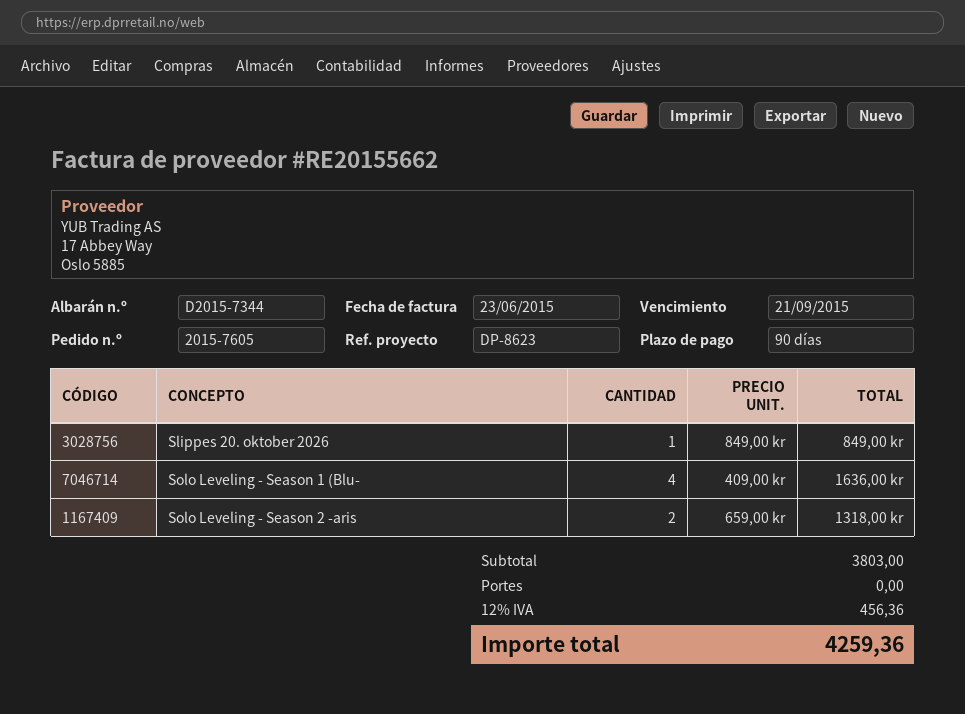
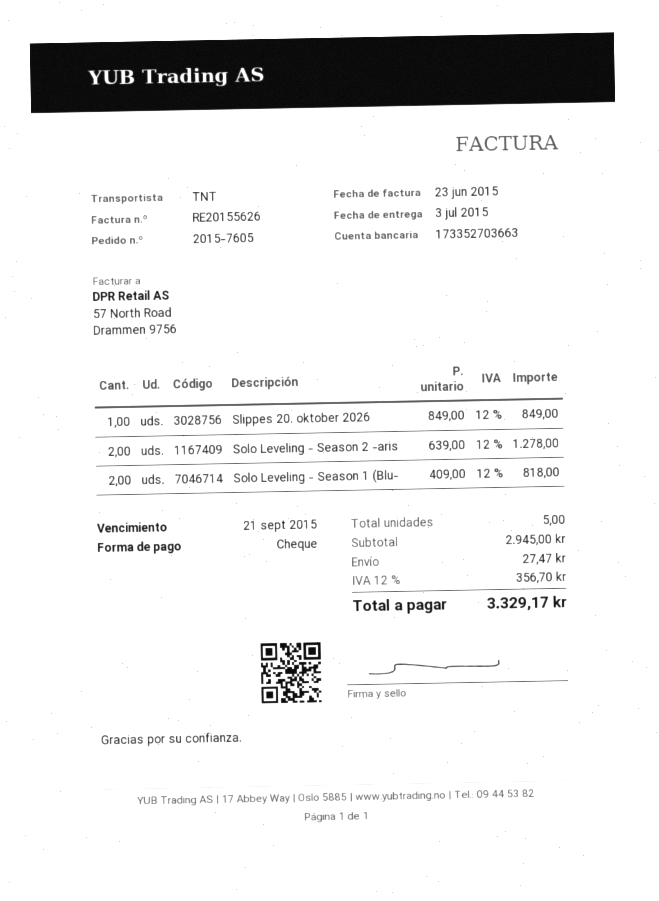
invoice number: RE20155662 -> RE20155626
Solo Leveling - Season 1 (Blu-: 4 x 409.00 = 1636.00 -> 2 x 409.00 = 818.00
Solo Leveling - Season 2 -aris: 2 x 659.00 = 1318.00 -> 2 x 639.00 = 1278.00
subtotal: 3803.00 -> 2945.00
shipping: 0.00 -> 27.47
tax: 12% = 456.36 -> 12% = 356.70
total: 4259.36 -> 3329.17

